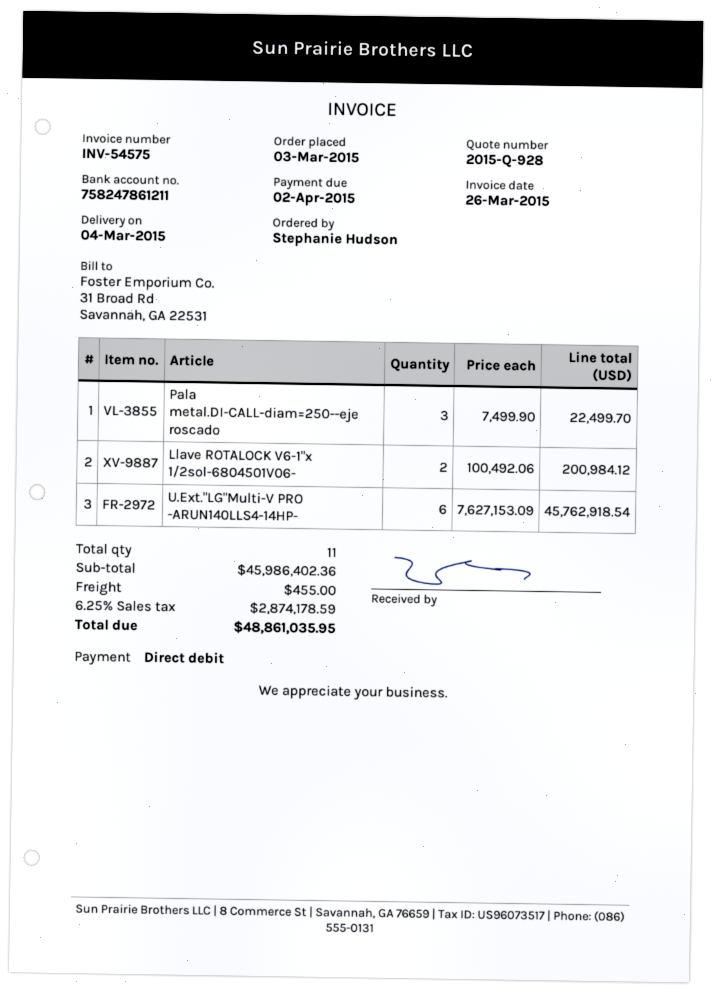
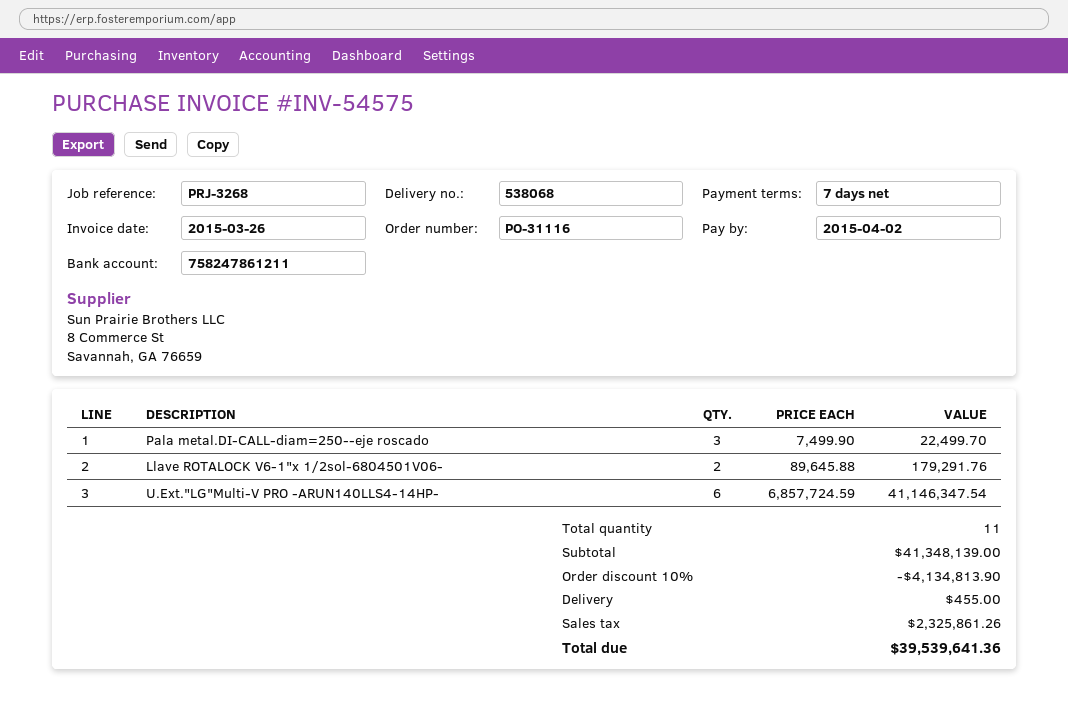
Llave ROTALOCK V6-1"x 1/2sol-6804501V06-: 2 x 100492.06 = 200984.12 -> 2 x 89645.88 = 179291.76
U.Ext."LG"Multi-V PRO -ARUN140LLS4-14HP-: 6 x 7627153.09 = 45762918.54 -> 6 x 6857724.59 = 41146347.54
subtotal: 45986402.36 -> 41348139.00
discount: none -> 10% = 4134813.90
tax: 2874178.59 -> 2325861.26
total: 48861035.95 -> 39539641.36

